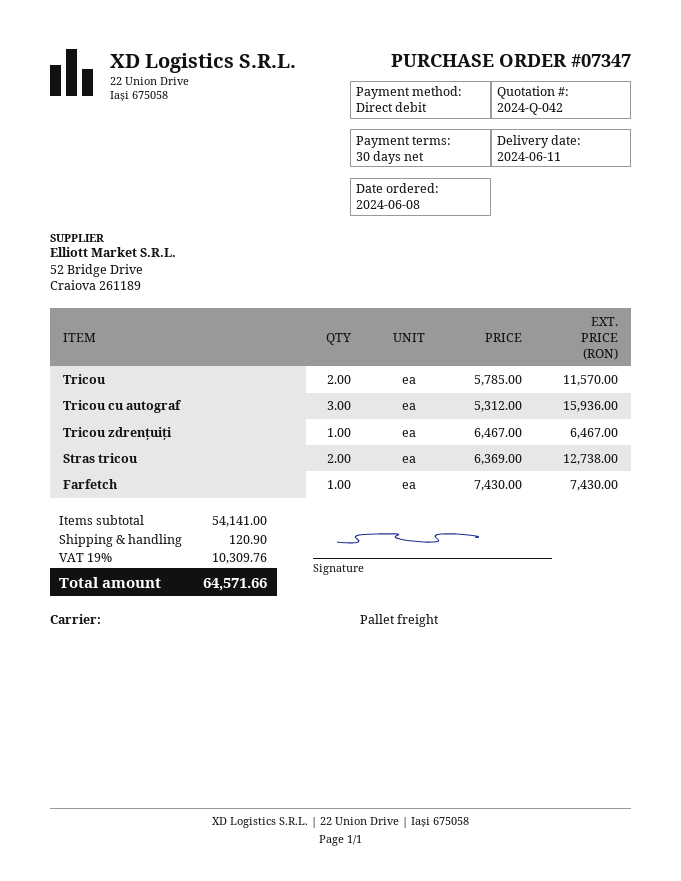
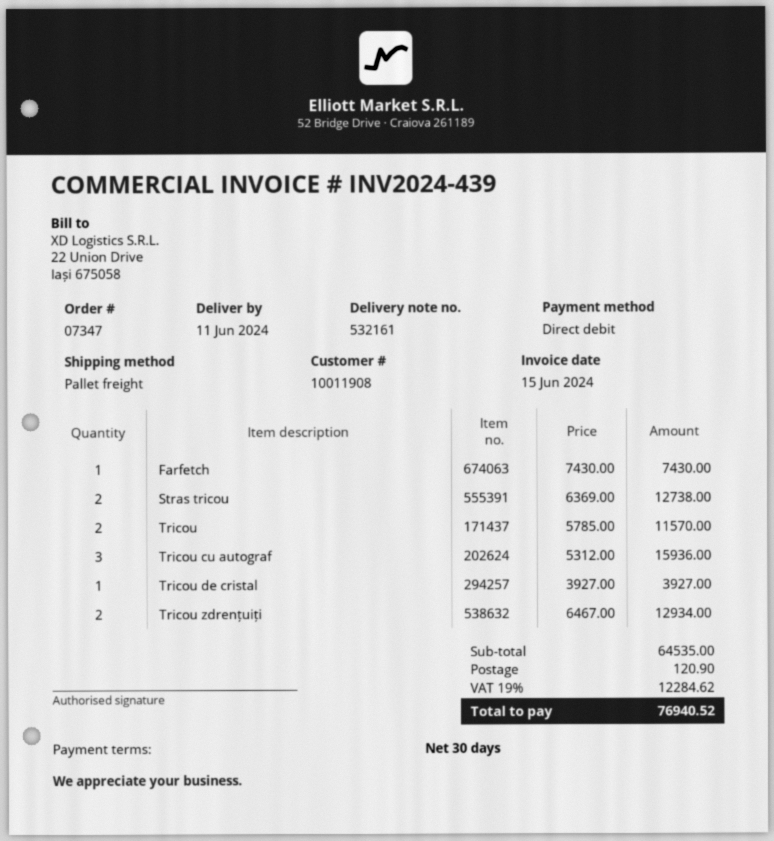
Tricou zdrențuiți: 1 x 6467.00 = 6467.00 -> 2 x 6467.00 = 12934.00
Tricou de cristal: none -> 1 x 3927.00 = 3927.00
subtotal: 54141.00 -> 64535.00
tax: 19% = 10309.76 -> 19% = 12284.62
total: 64571.66 -> 76940.52

